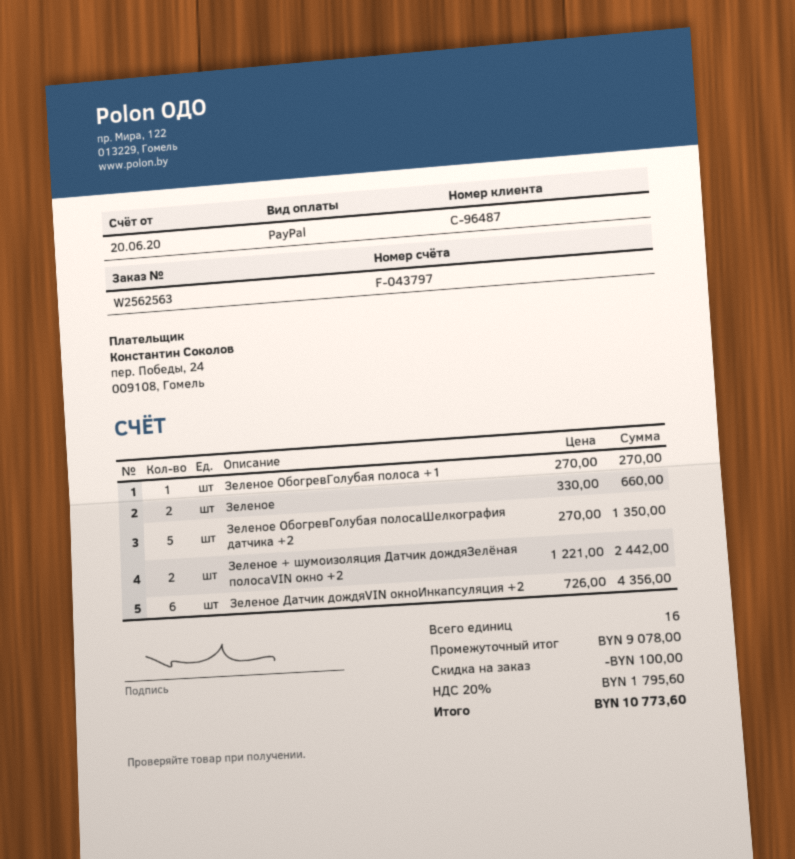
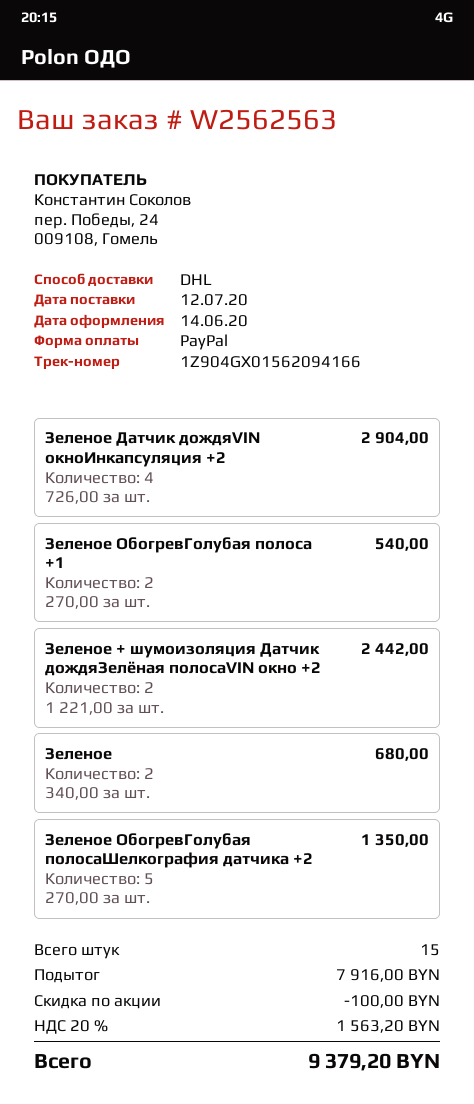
Зеленое ОбогревГолубая полоса +1: 1 x 270.00 = 270.00 -> 2 x 270.00 = 540.00
Зеленое: 2 x 330.00 = 660.00 -> 2 x 340.00 = 680.00
Зеленое Датчик дождяVIN окноИнкапсуляция +2: 6 x 726.00 = 4356.00 -> 4 x 726.00 = 2904.00
total quantity: 16 -> 15
subtotal: 9078.00 -> 7916.00
tax: 20% = 1795.60 -> 20% = 1563.20
total: 10773.60 -> 9379.20

